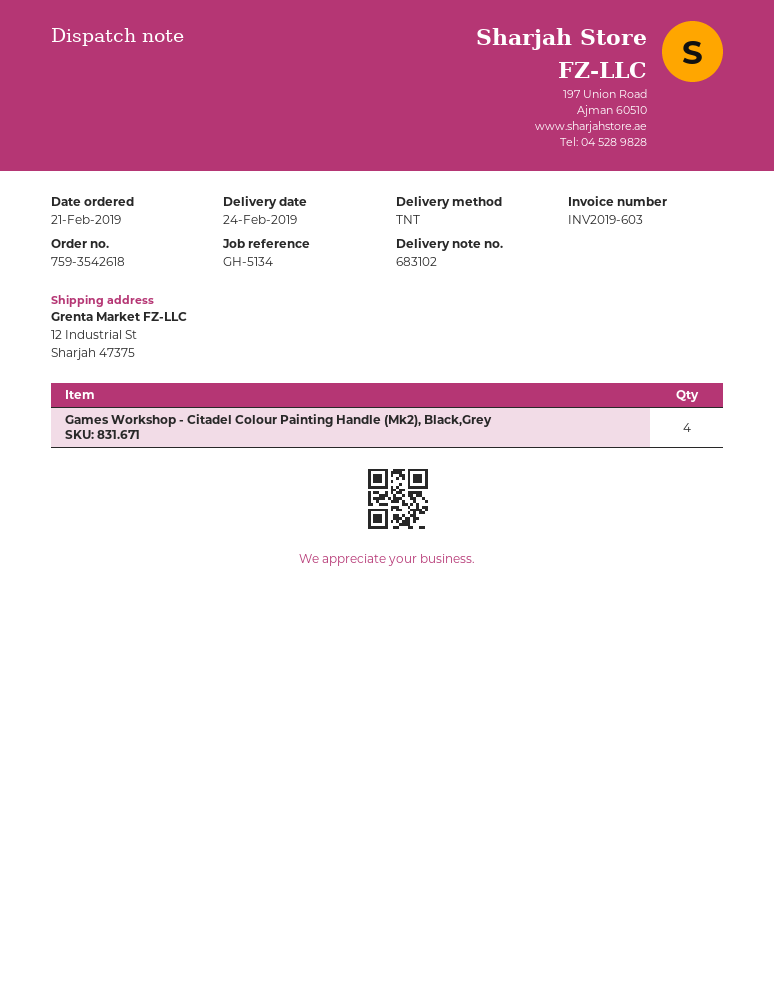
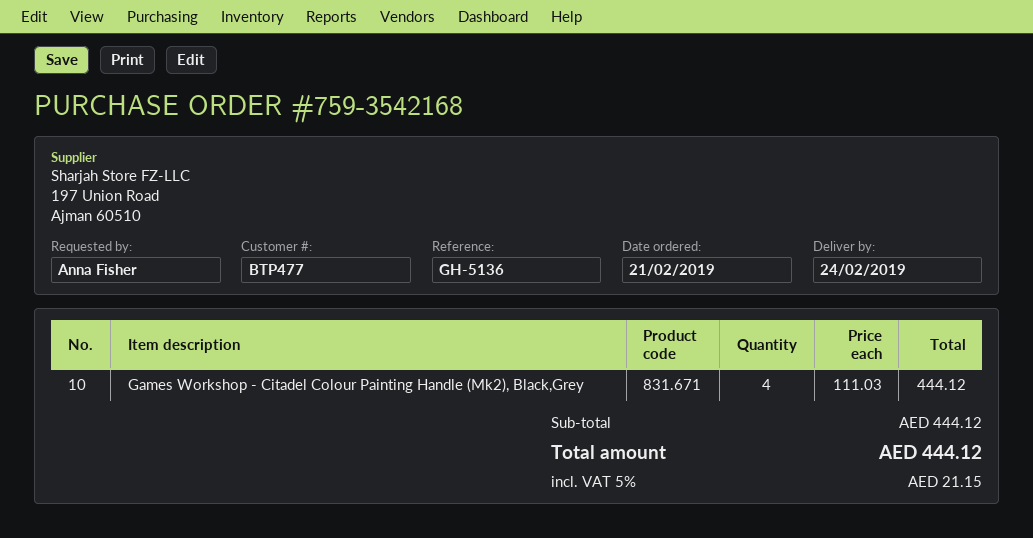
order number: 759-3542618 -> 759-3542168
reference: GH-5134 -> GH-5136

